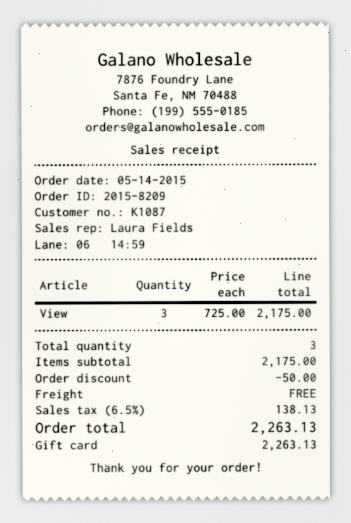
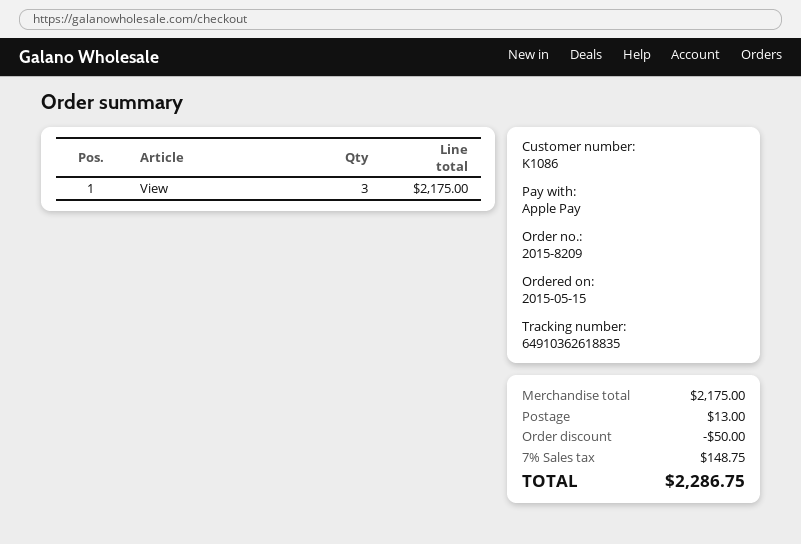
order date: 2015-05-14 -> 2015-05-15
customer number: K1087 -> K1086
payment method: gift card -> Apple Pay
shipping: 0.00 -> 13.00
tax: 6.5% = 138.13 -> 7% = 148.75
total: 2263.13 -> 2286.75

